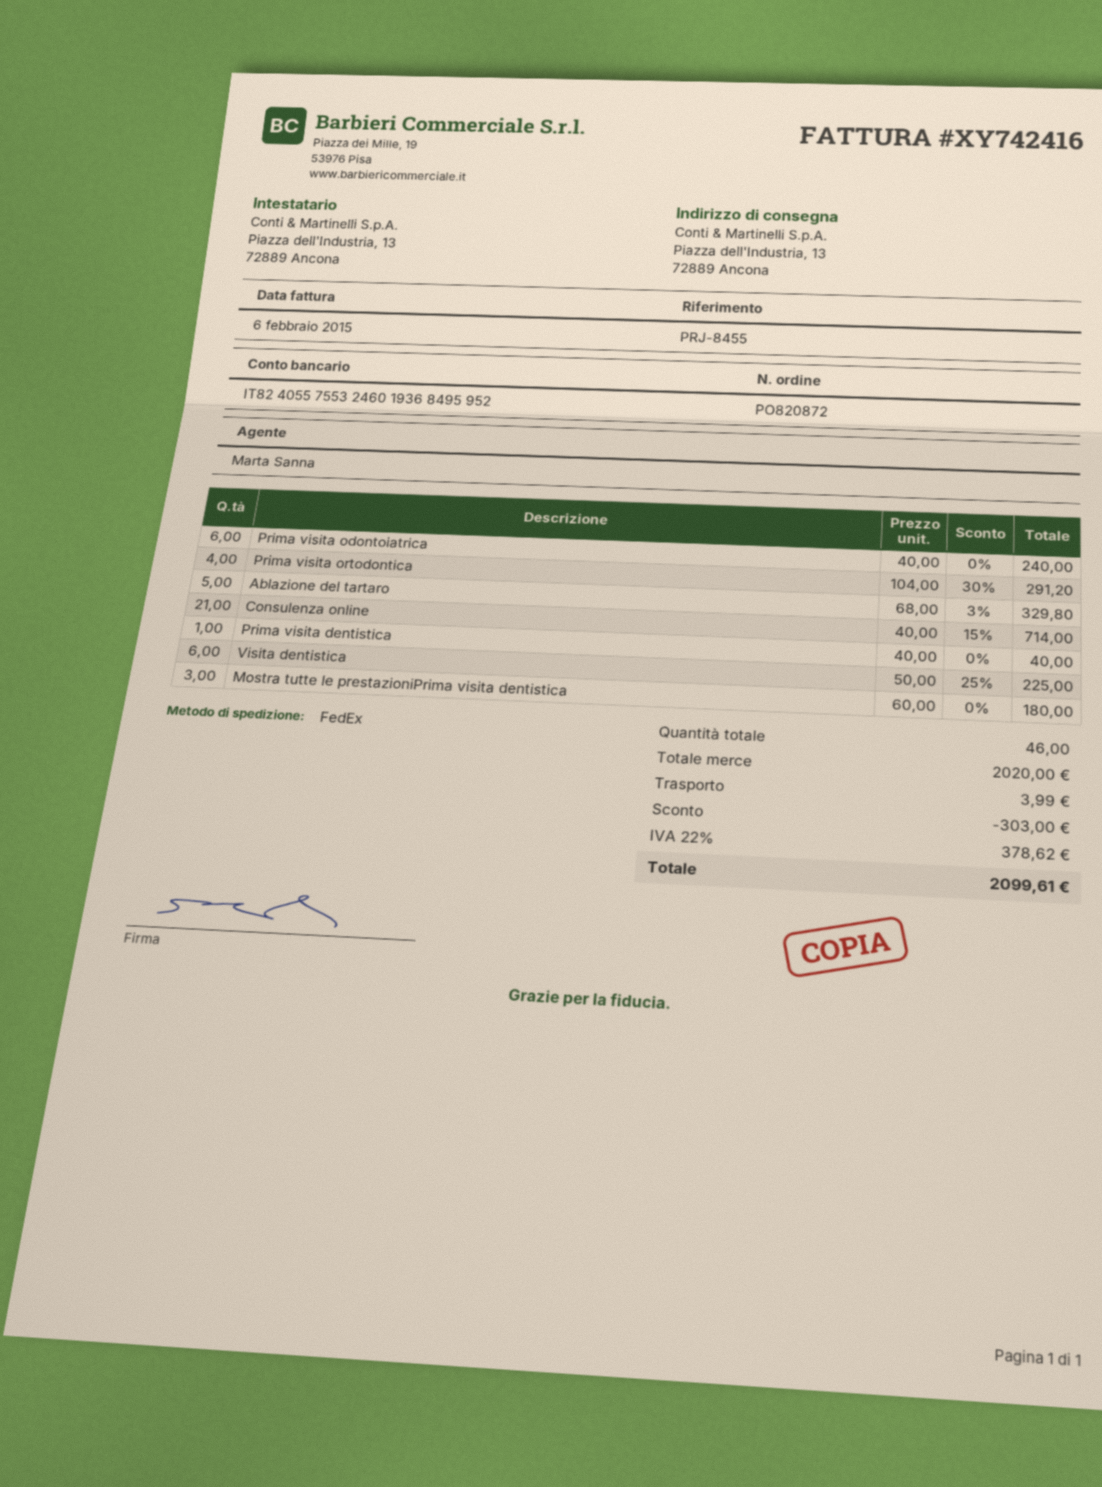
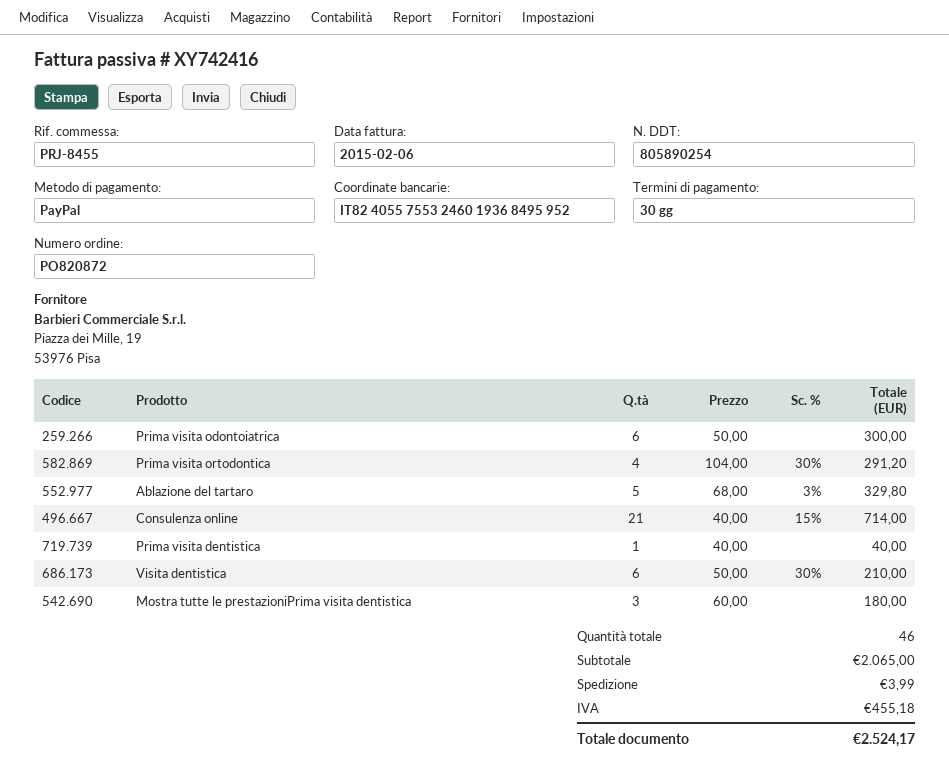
Prima visita odontoiatrica: 6 x 40.00 = 240.00 -> 6 x 50.00 = 300.00
Visita dentistica: 6 x 50.00 - 25% = 225.00 -> 6 x 50.00 - 30% = 210.00
subtotal: 2020.00 -> 2065.00
discount: 303.00 -> none
tax: 378.62 -> 455.18
total: 2099.61 -> 2524.17

